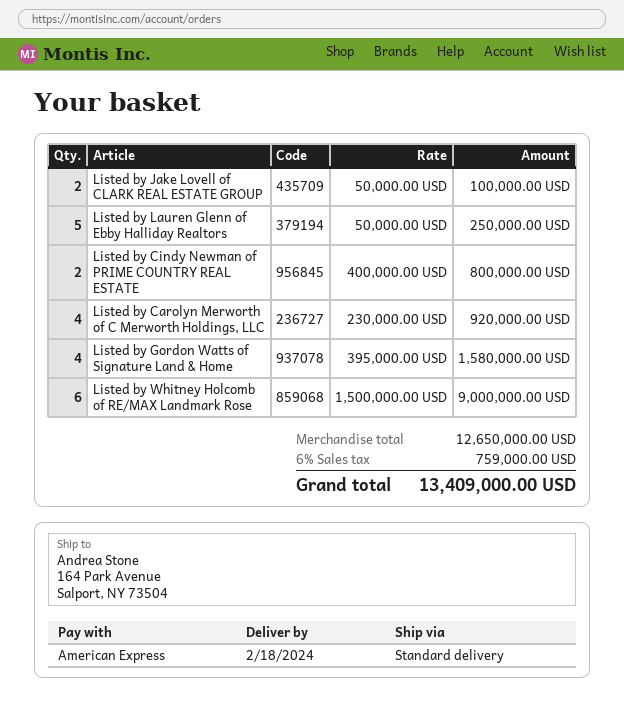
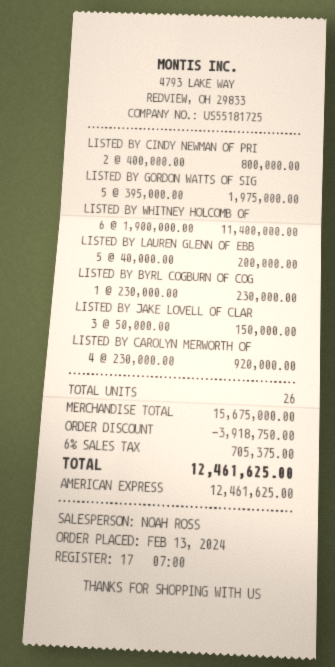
Listed by Jake Lovell of CLARK REAL ESTATE GROUP: 2 x 50000.00 = 100000.00 -> 3 x 50000.00 = 150000.00
Listed by Lauren Glenn of Ebby Halliday Realtors: 5 x 50000.00 = 250000.00 -> 5 x 40000.00 = 200000.00
Listed by Gordon Watts of Signature Land & Home: 4 x 395000.00 = 1580000.00 -> 5 x 395000.00 = 1975000.00
Listed by Whitney Holcomb of RE/MAX Landmark Rose: 6 x 1500000.00 = 9000000.00 -> 6 x 1900000.00 = 11400000.00
LISTED BY BYRL COGBURN OF COG: none -> 1 x 230000.00 = 230000.00
subtotal: 12650000.00 -> 15675000.00
discount: none -> 3918750.00
tax: 6% = 759000.00 -> 6% = 705375.00
total: 13409000.00 -> 12461625.00

